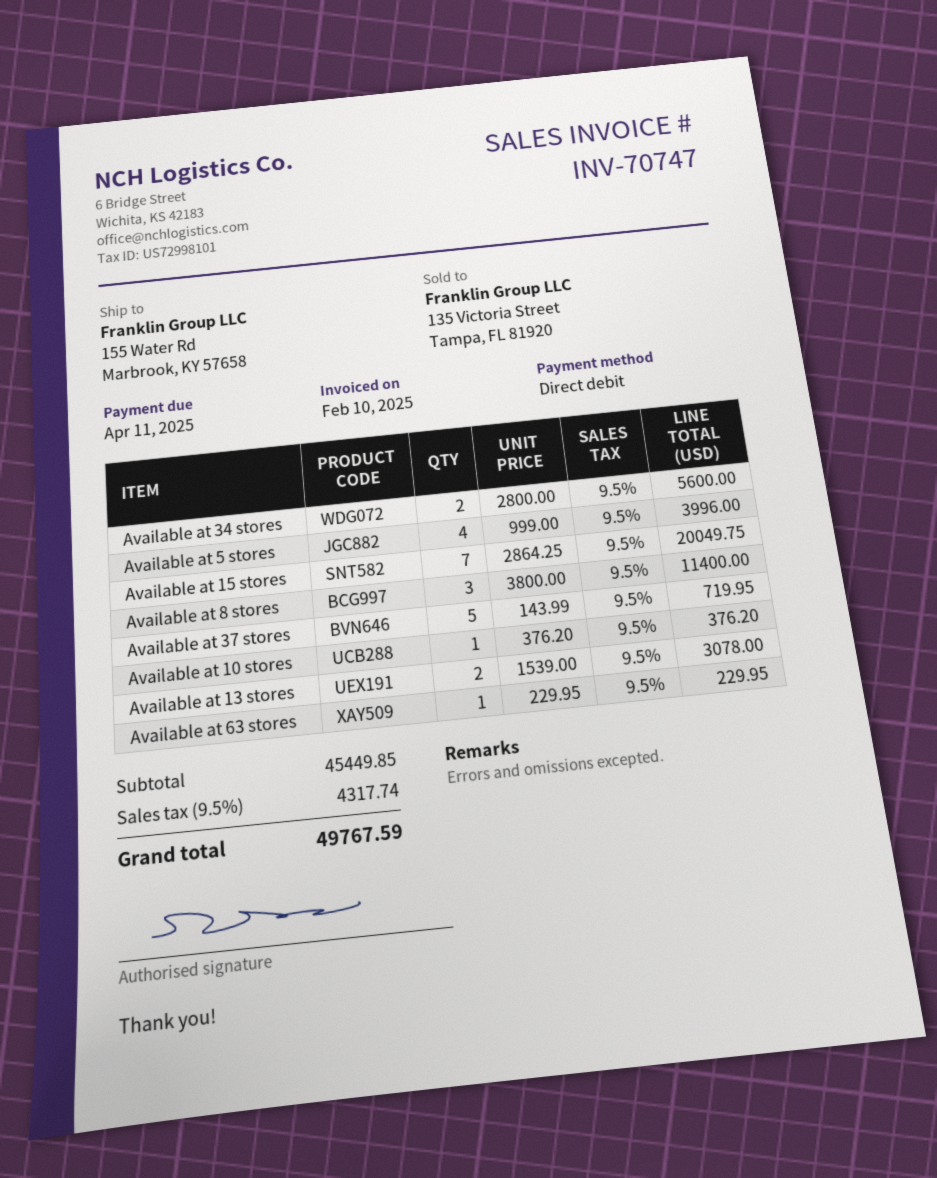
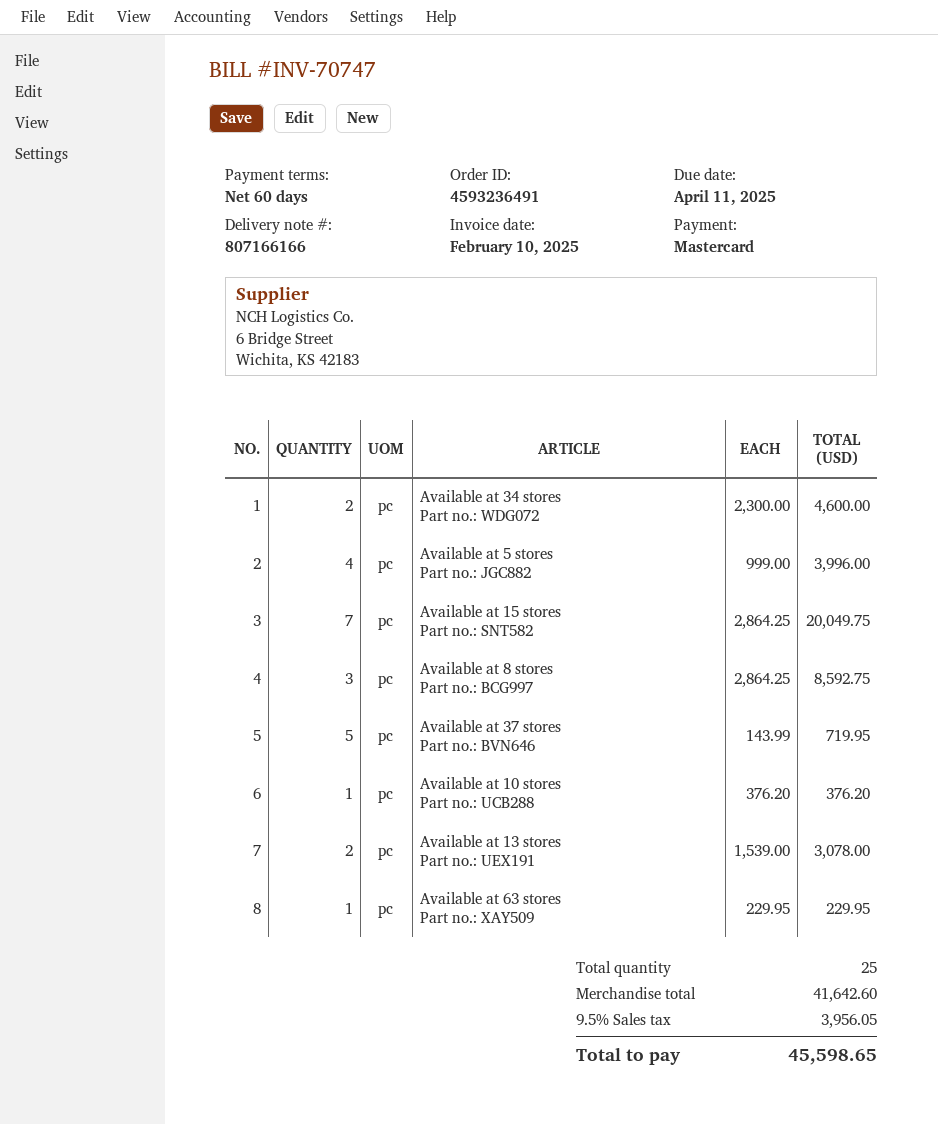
payment method: direct debit -> Mastercard
Available at 34 stores: 2 x 2800.00 = 5600.00 -> 2 x 2300.00 = 4600.00
Available at 8 stores: 3 x 3800.00 = 11400.00 -> 3 x 2864.25 = 8592.75
subtotal: 45449.85 -> 41642.60
tax: 9.5% = 4317.74 -> 9.5% = 3956.05
total: 49767.59 -> 45598.65

